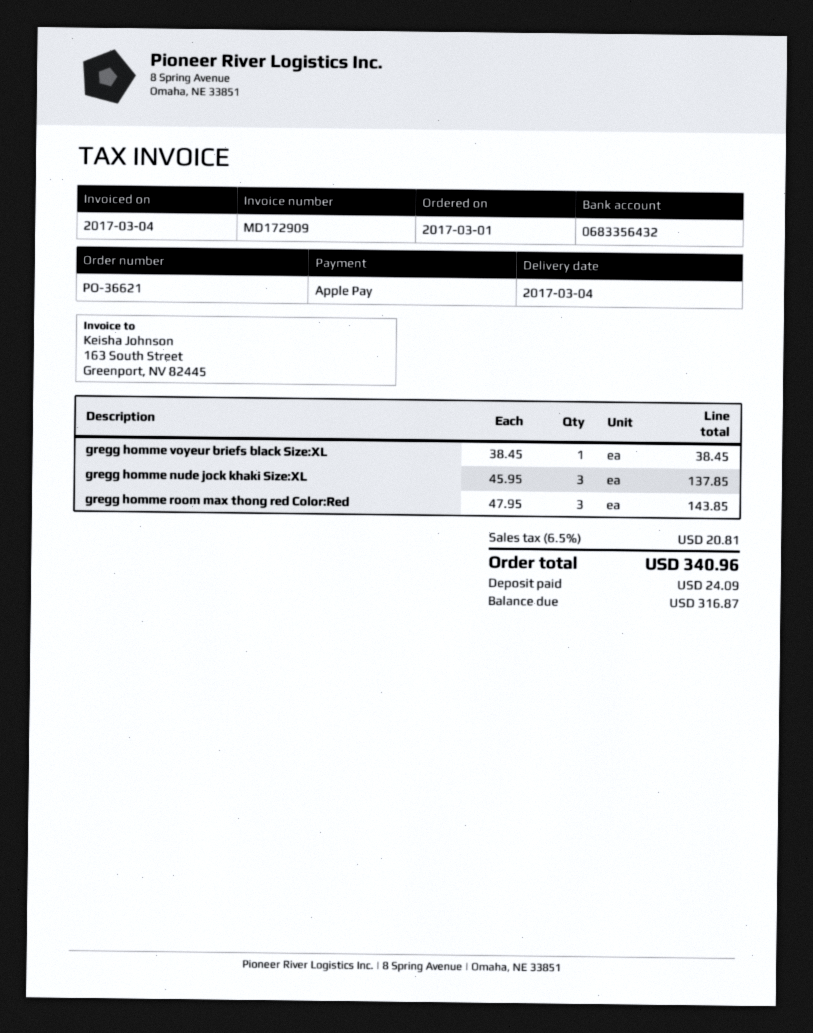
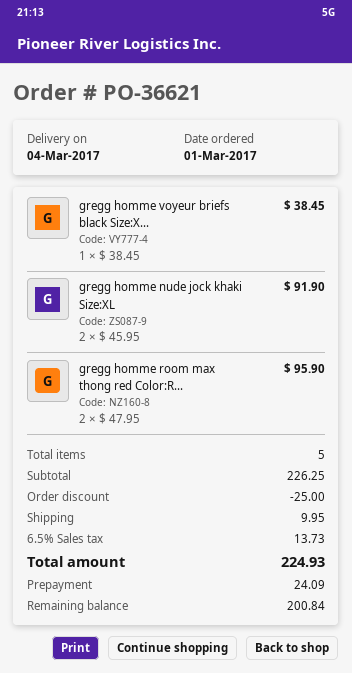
gregg homme nude jock khaki Size:XL: 3 x 45.95 = 137.85 -> 2 x 45.95 = 91.90
gregg homme room max thong red Color:Red: 3 x 47.95 = 143.85 -> 2 x 47.95 = 95.90
discount: none -> 25.00
shipping: none -> 9.95
tax: 6.5% = 20.81 -> 6.5% = 13.73
total: 340.96 -> 224.93
balance: 316.87 -> 200.84

